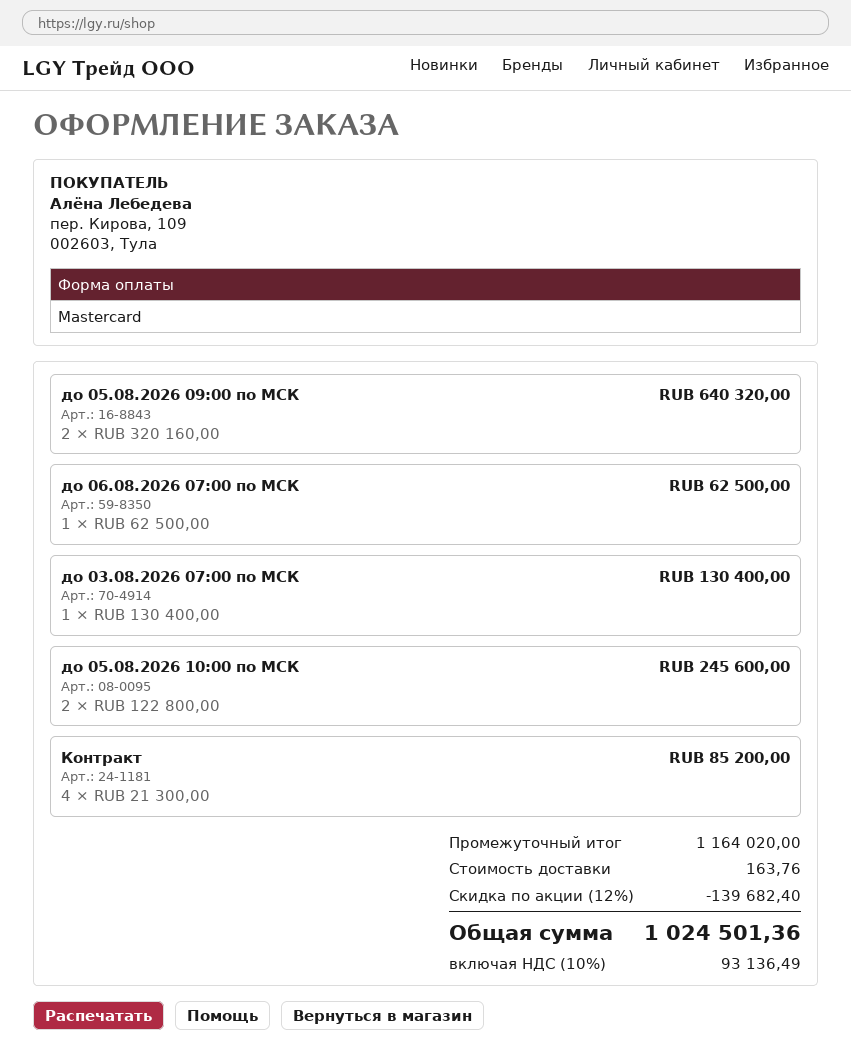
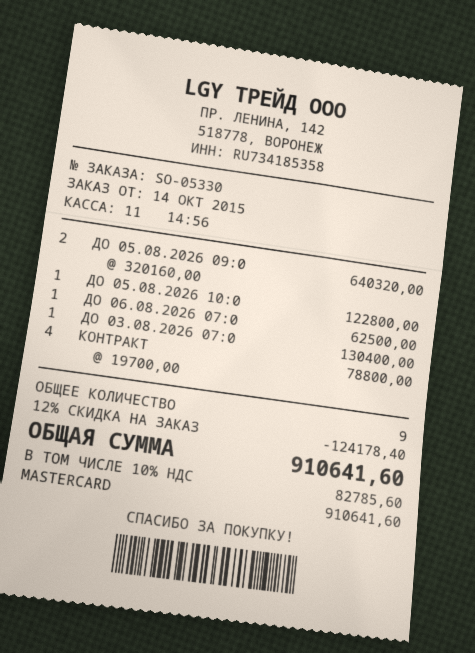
до 05.08.2026 10:00 по МСК: 2 x 122800.00 = 245600.00 -> 1 x 122800.00 = 122800.00
Контракт: 4 x 21300.00 = 85200.00 -> 4 x 19700.00 = 78800.00
discount: 12% = 139682.40 -> 12% = 124178.40
shipping: 163.76 -> none
tax: 10% = 93136.49 -> 10% = 82785.60
total: 1024501.36 -> 910641.60

